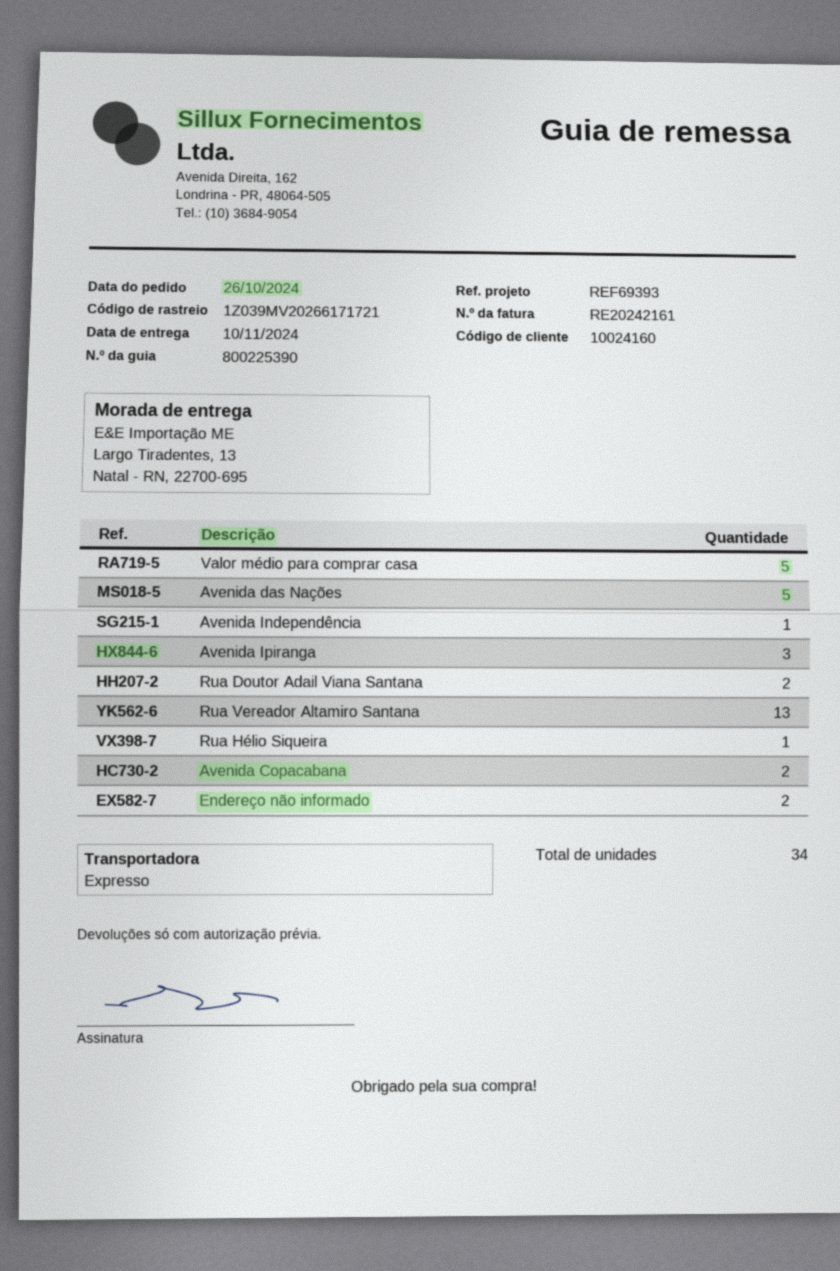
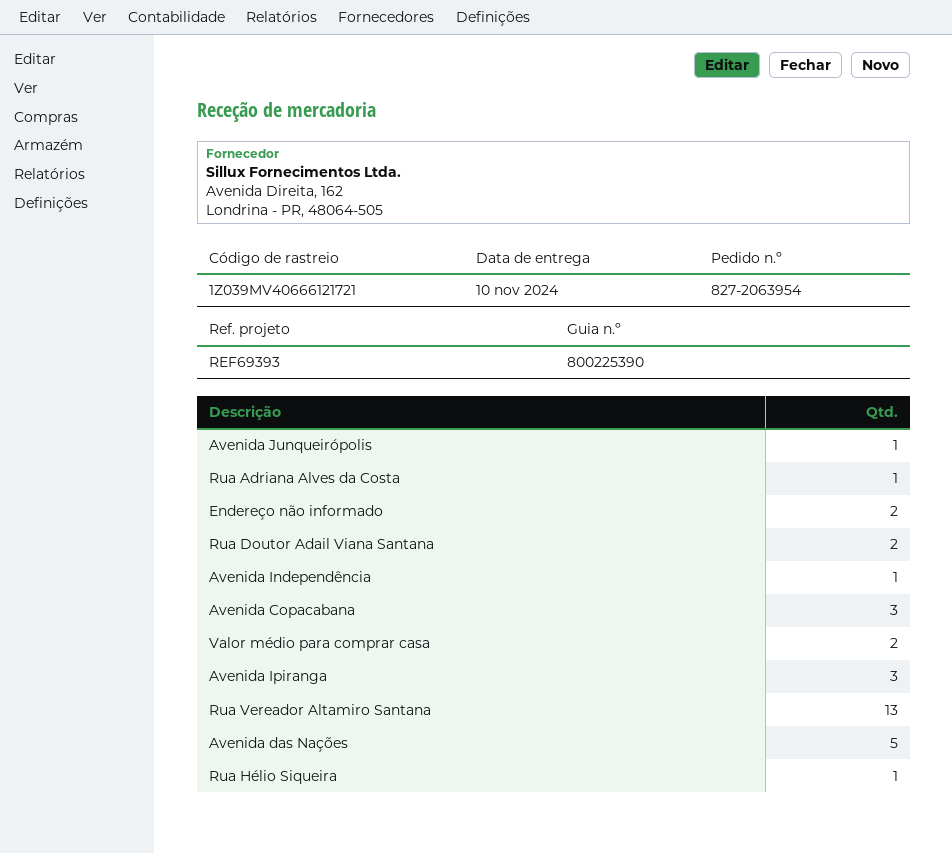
tracking number: 1Z039MV20266171721 -> 1Z039MV40666121721
Valor médio para comprar casa: 5 -> 2
Avenida Copacabana: 2 -> 3
Avenida Junqueirópolis: none -> 1
Rua Adriana Alves da Costa: none -> 1

